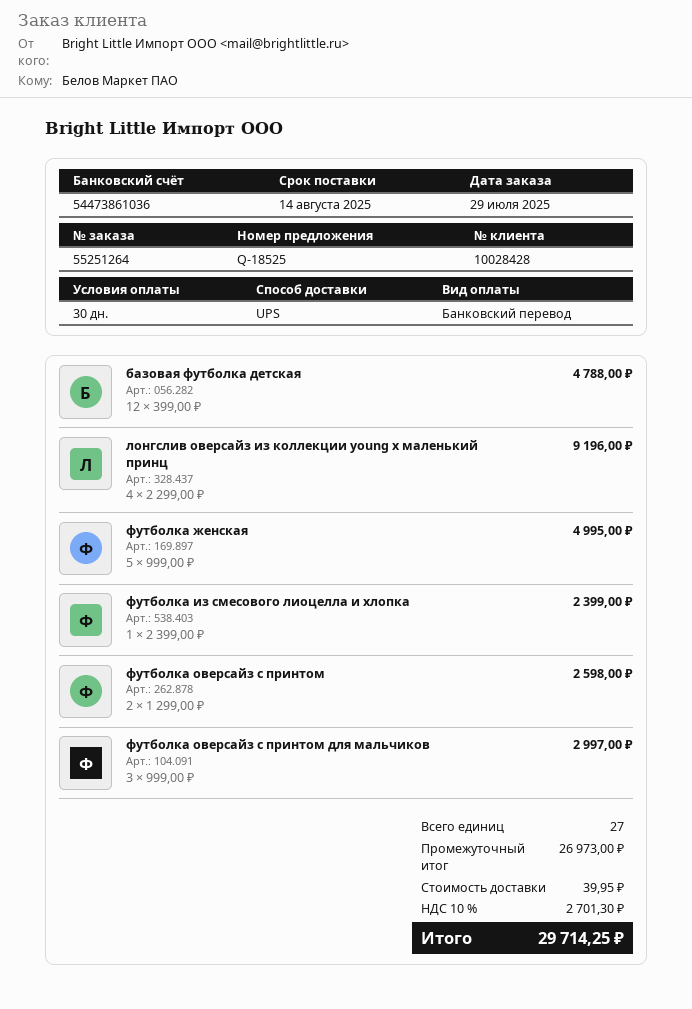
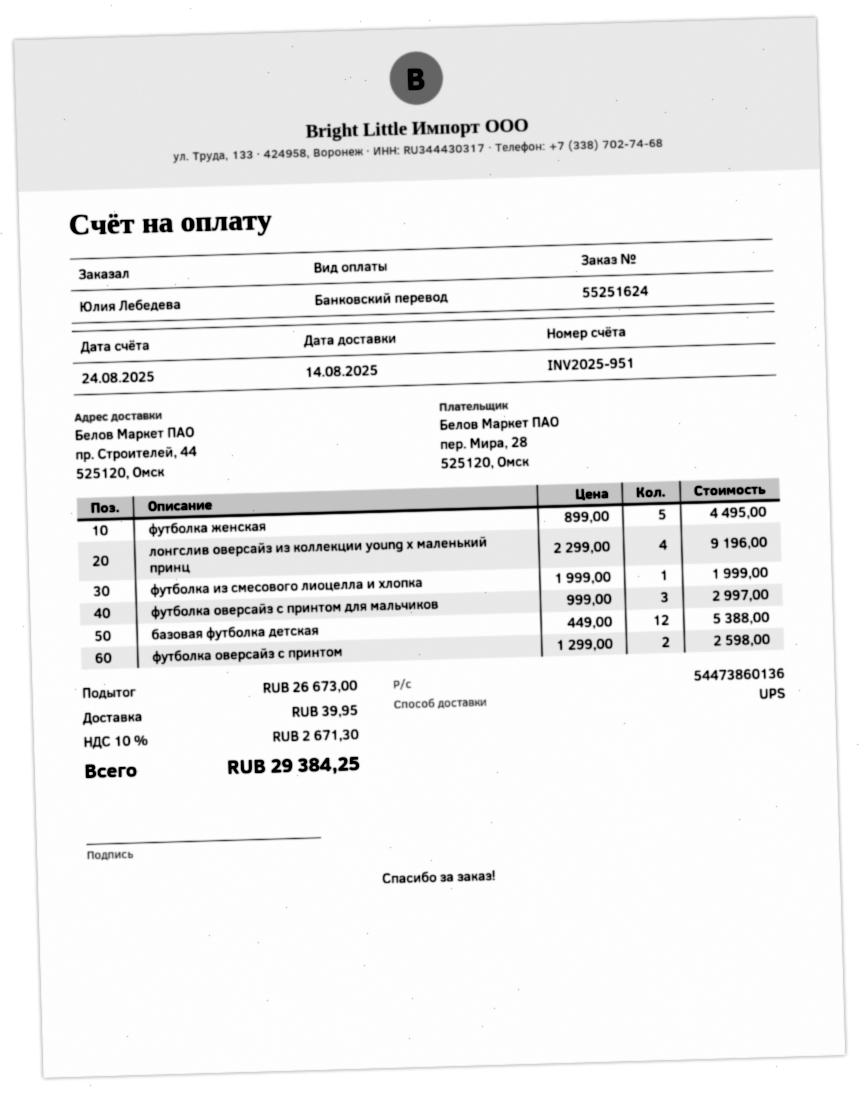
order number: 55251264 -> 55251624
bank account: 54473861036 -> 54473860136
базовая футболка детская: 12 x 399.00 = 4788.00 -> 12 x 449.00 = 5388.00
футболка женская: 5 x 999.00 = 4995.00 -> 5 x 899.00 = 4495.00
футболка из смесового лиоцелла и хлопка: 1 x 2399.00 = 2399.00 -> 1 x 1999.00 = 1999.00
subtotal: 26973.00 -> 26673.00
tax: 10% = 2701.30 -> 10% = 2671.30
total: 29714.25 -> 29384.25

